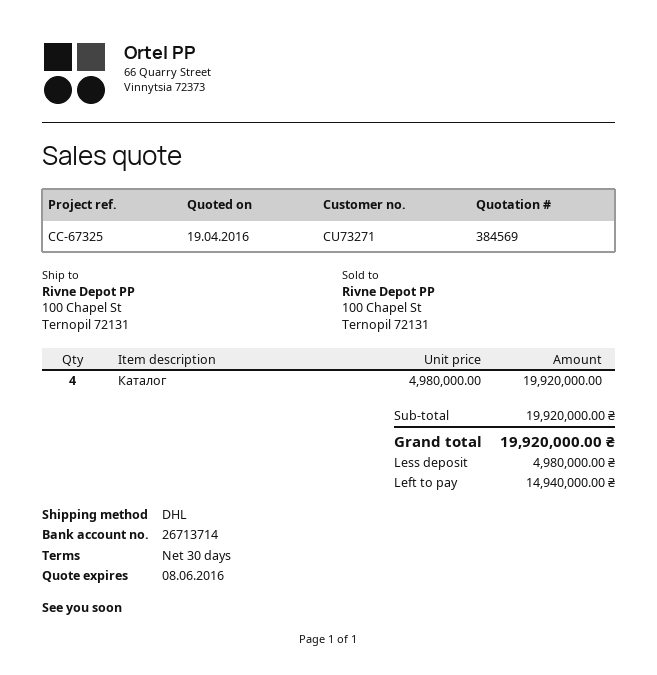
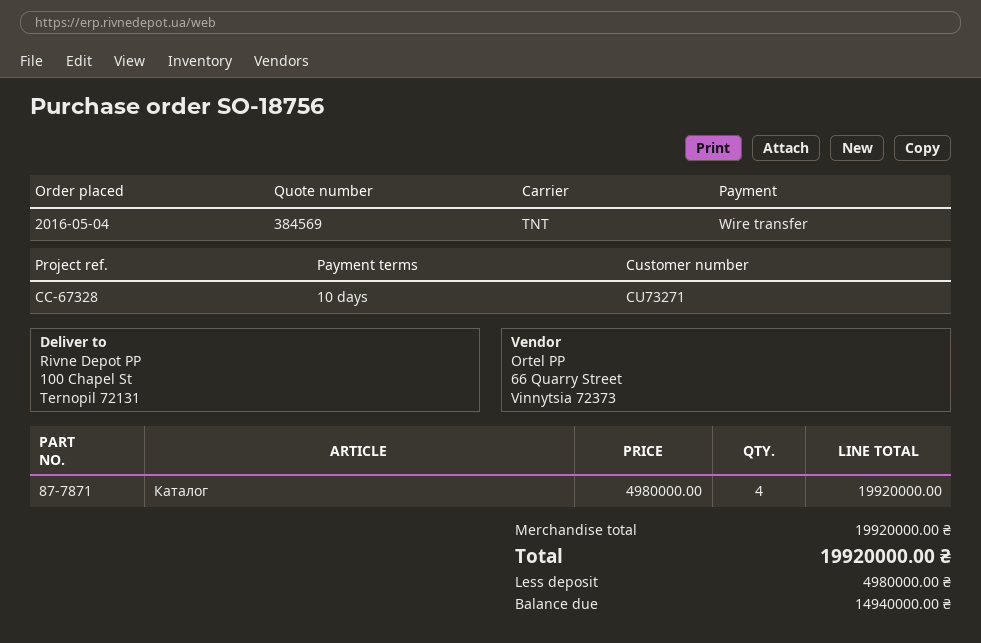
payment terms: 30 days -> 10 days
reference: CC-67325 -> CC-67328
shipping method: DHL -> TNT

